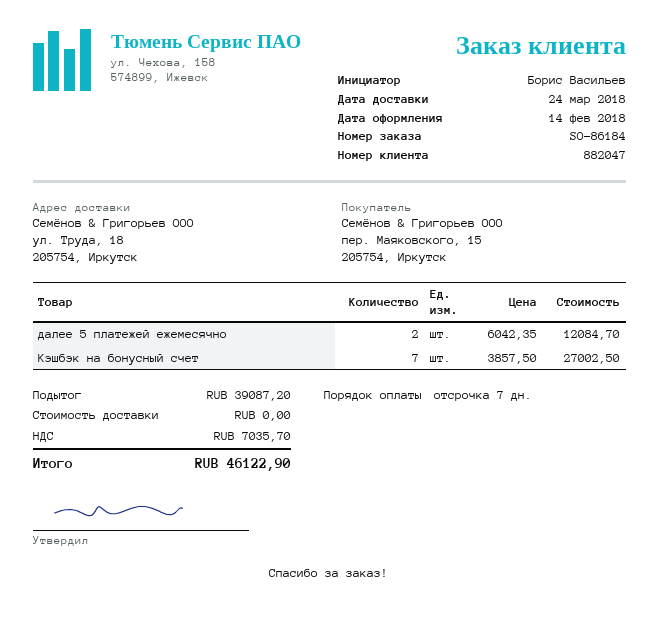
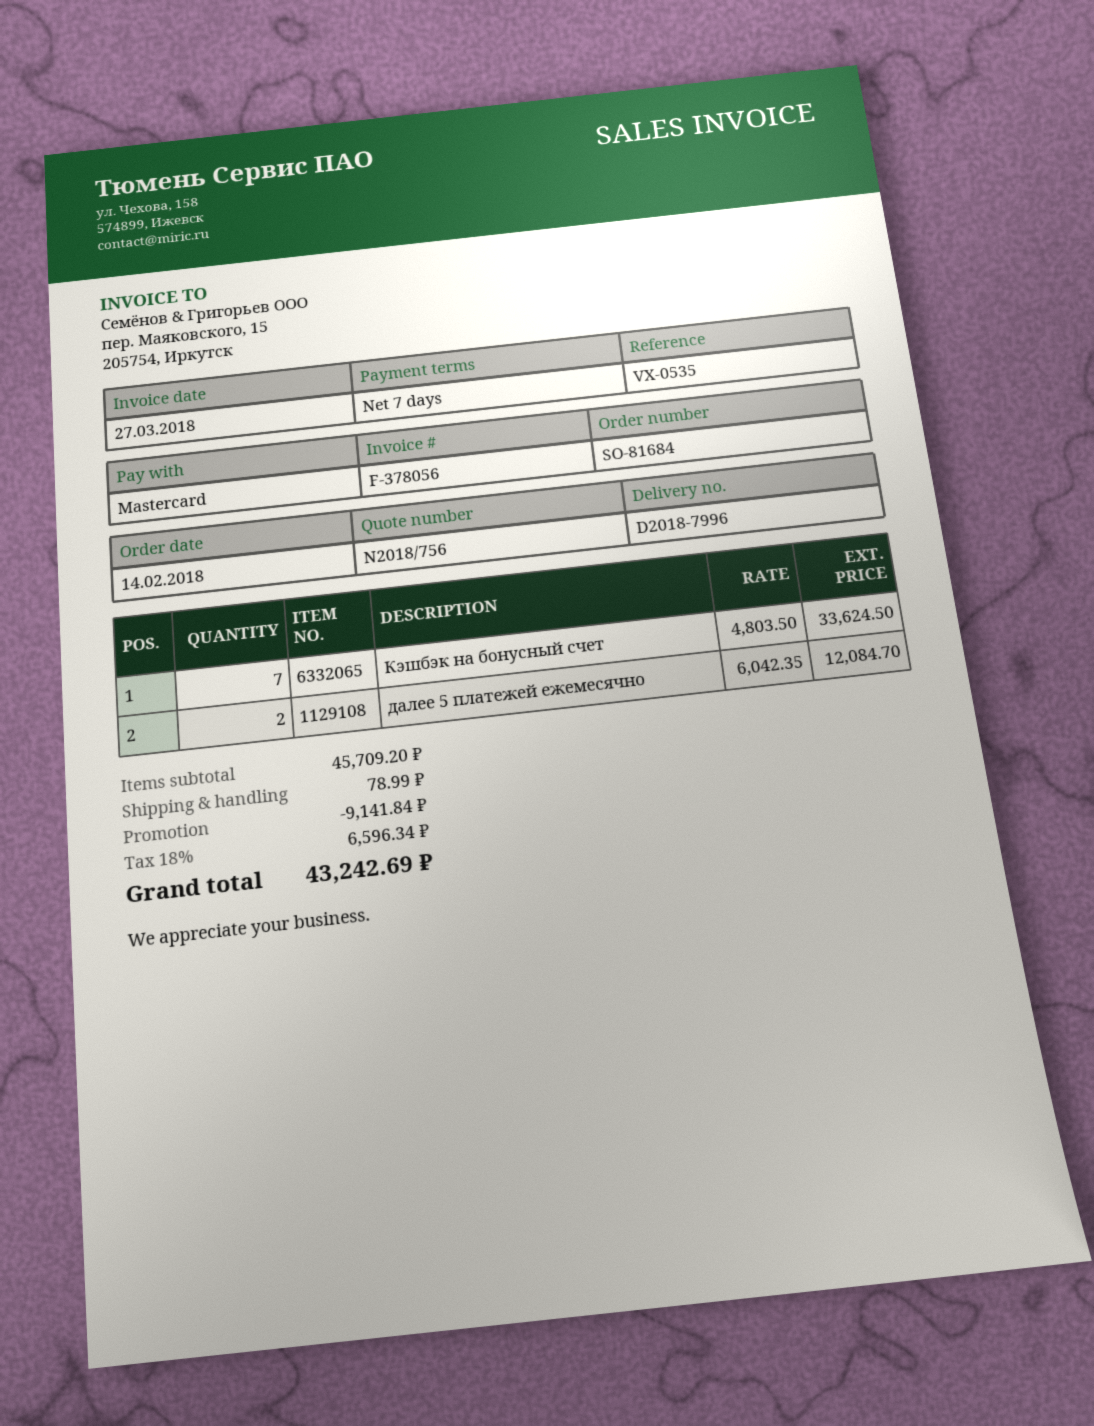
order number: SO-86184 -> SO-81684
Кэшбэк на бонусный счет: 7 x 3857.50 = 27002.50 -> 7 x 4803.50 = 33624.50
subtotal: 39087.20 -> 45709.20
discount: none -> 9141.84
shipping: 0.00 -> 78.99
tax: 7035.70 -> 6596.34
total: 46122.90 -> 43242.69

